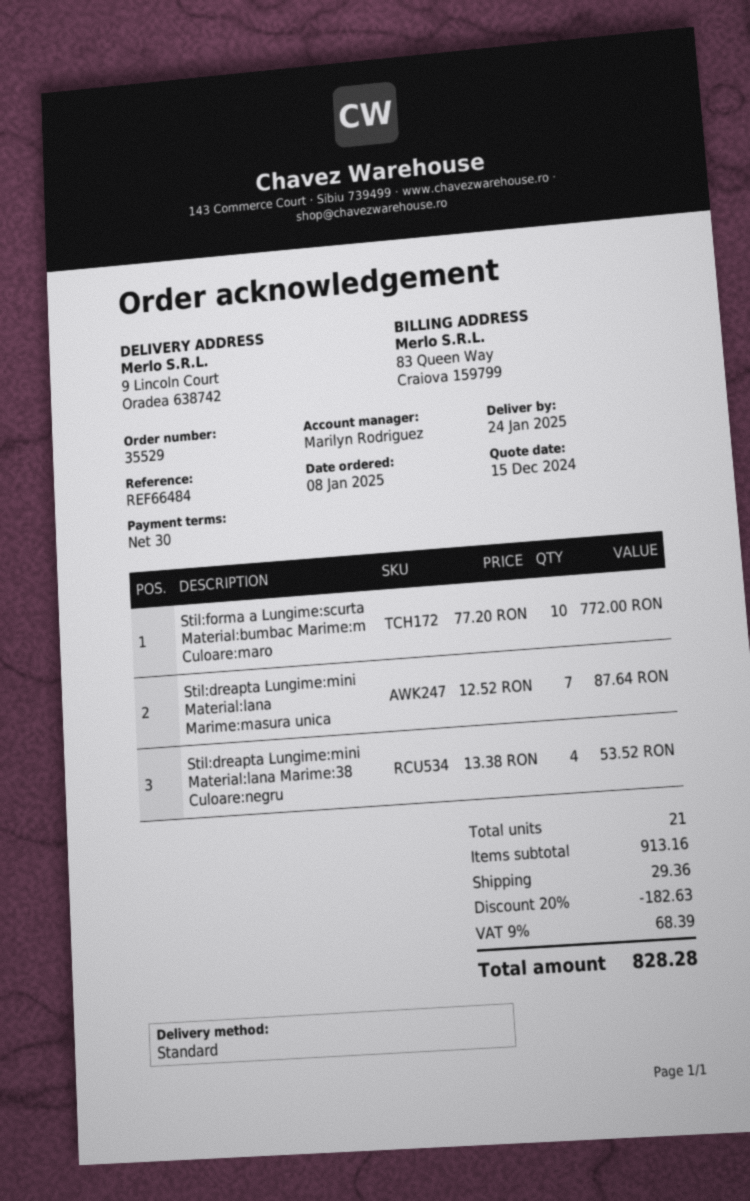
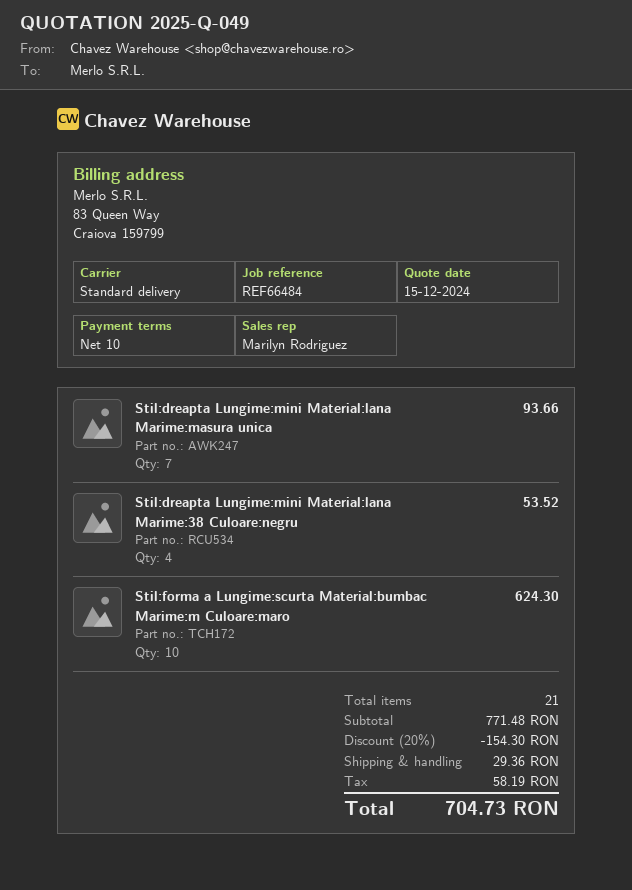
payment terms: 30 days -> 10 days
Stil:forma a Lungime:scurta Material:bumbac Marime:m Culoare:maro: 10 for 772.00 -> 10 for 624.30
Stil:dreapta Lungime:mini Material:lana Marime:masura unica: 7 for 87.64 -> 7 for 93.66
subtotal: 913.16 -> 771.48
discount: 20% = 182.63 -> 20% = 154.30
tax: 68.39 -> 58.19
total: 828.28 -> 704.73

